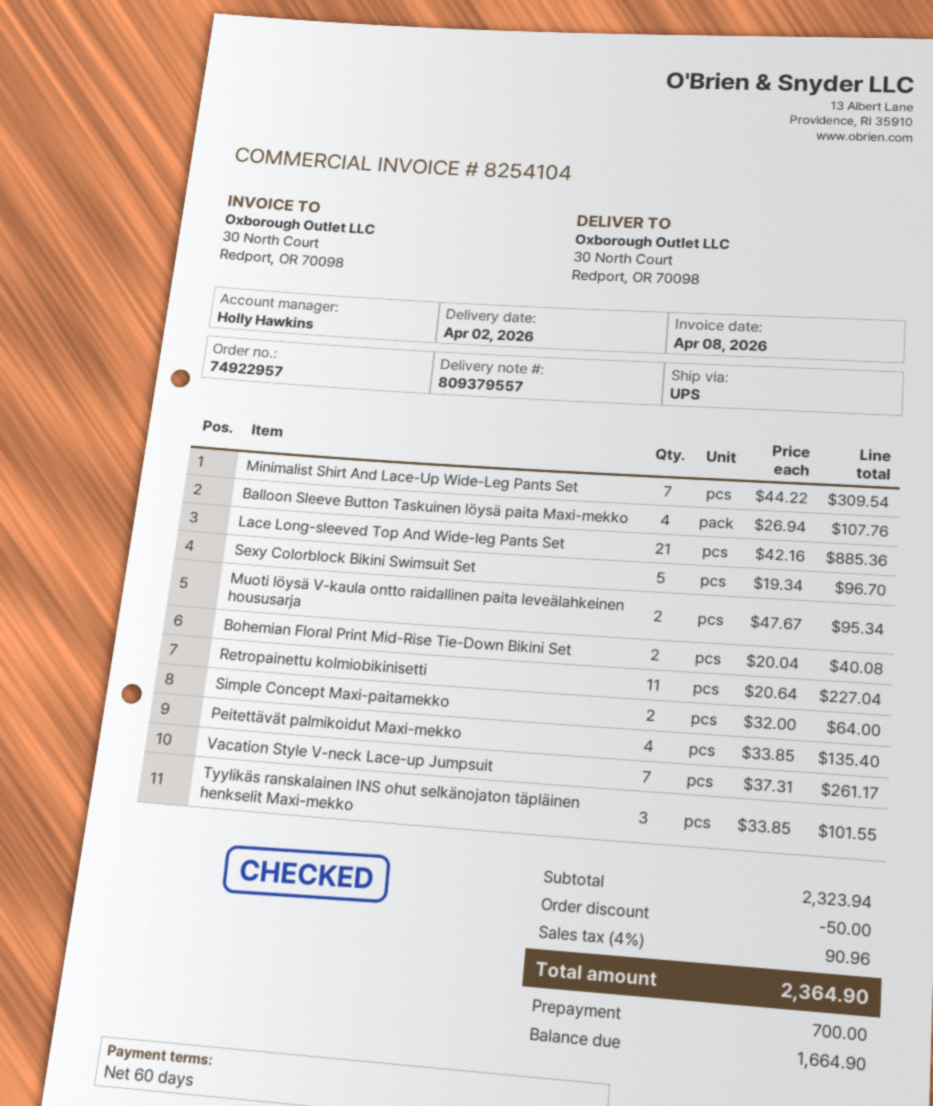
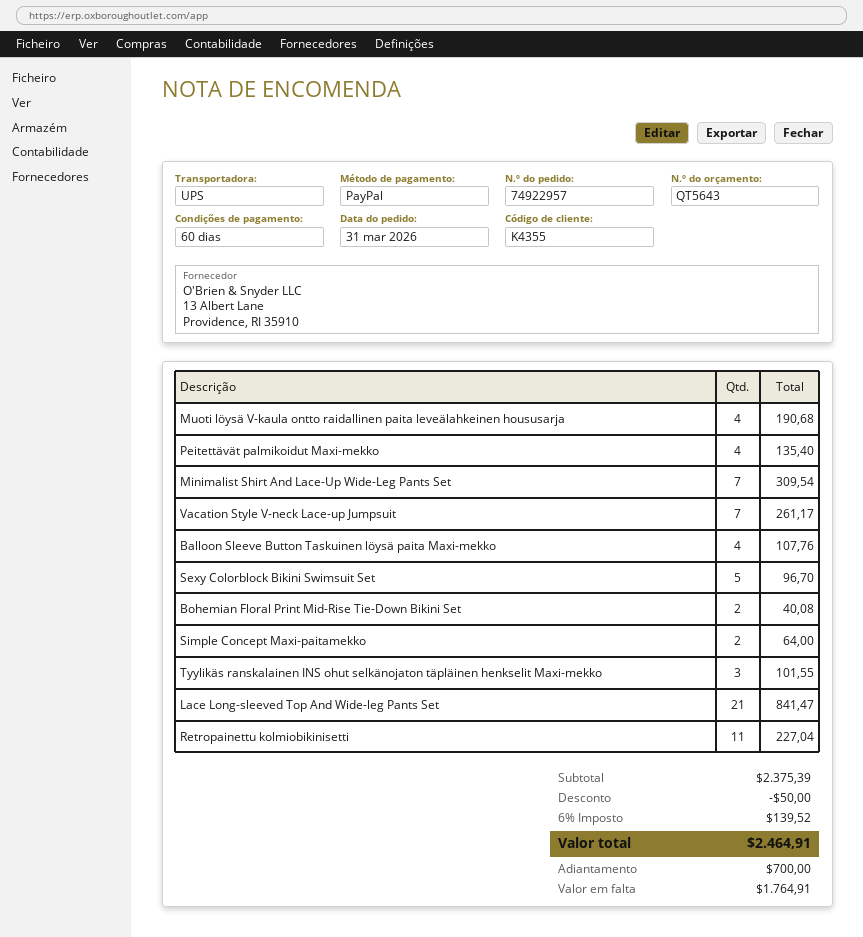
Lace Long-sleeved Top And Wide-leg Pants Set: 21 for 885.36 -> 21 for 841.47
Muoti löysä V-kaula ontto raidallinen paita leveälahkeinen housusarja: 2 for 95.34 -> 4 for 190.68
subtotal: 2323.94 -> 2375.39
tax: 4% = 90.96 -> 6% = 139.52
total: 2364.90 -> 2464.91
balance: 1664.90 -> 1764.91

